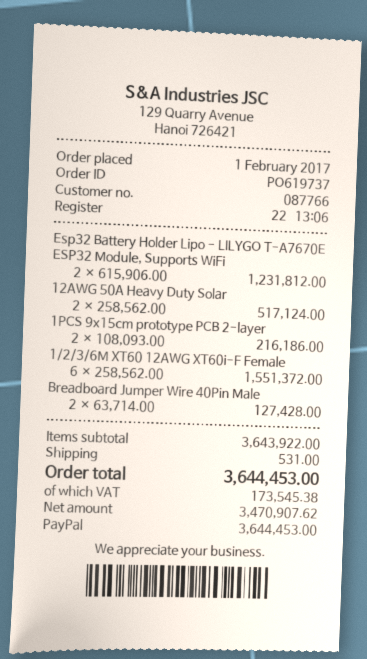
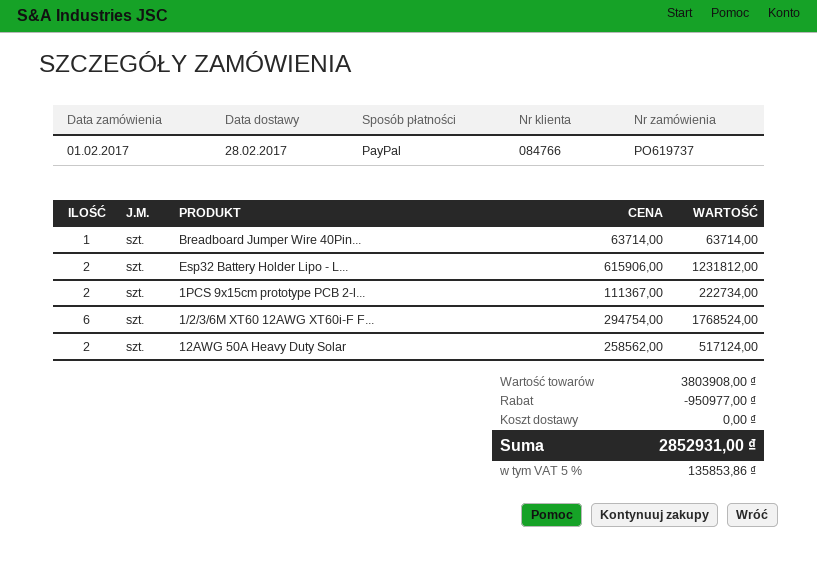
customer number: 087766 -> 084766
1PCS 9x15cm prototype PCB 2-layer: 2 x 108093.00 = 216186.00 -> 2 x 111367.00 = 222734.00
1/2/3/6M XT60 12AWG XT60i-F Female: 6 x 258562.00 = 1551372.00 -> 6 x 294754.00 = 1768524.00
Breadboard Jumper Wire 40Pin Male: 2 x 63714.00 = 127428.00 -> 1 x 63714.00 = 63714.00
subtotal: 3643922.00 -> 3803908.00
discount: none -> 950977.00
shipping: 531.00 -> 0.00
tax: 173545.38 -> 135853.86
total: 3644453.00 -> 2852931.00

